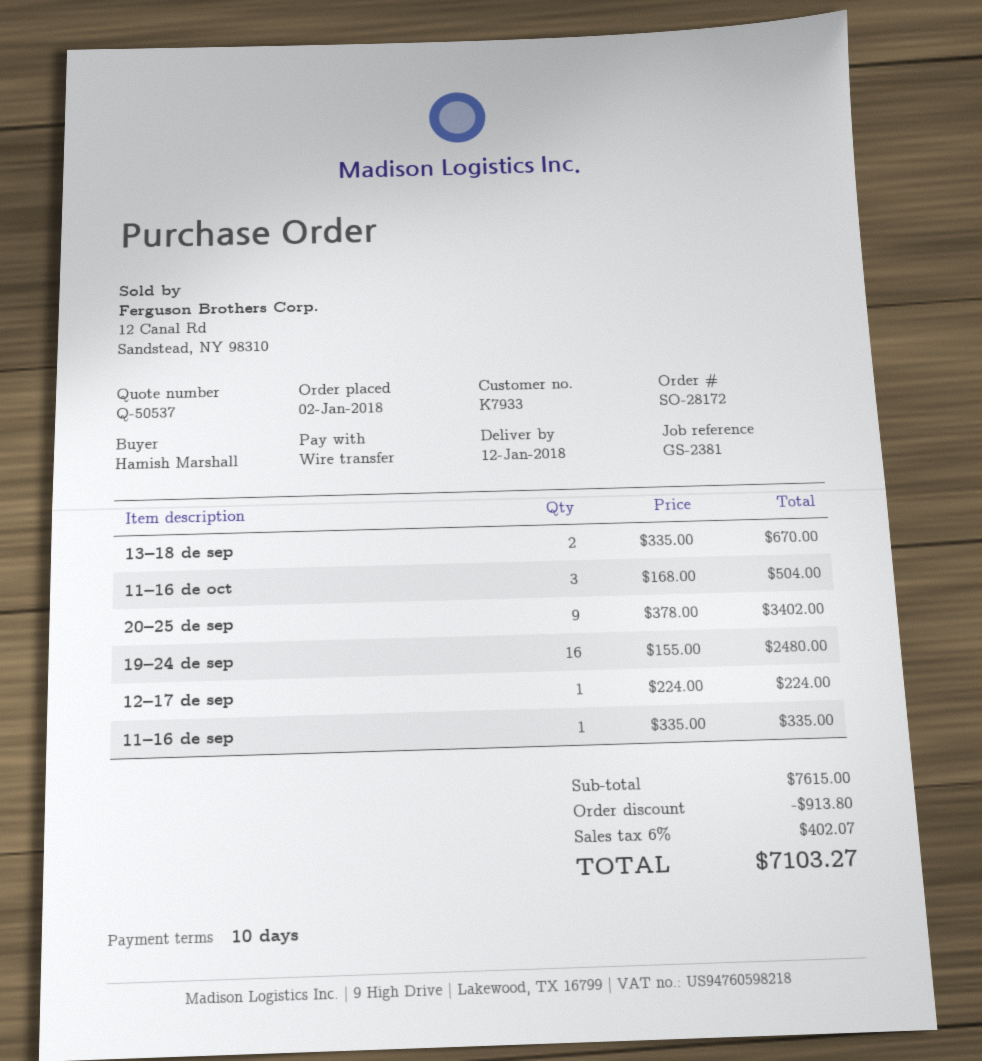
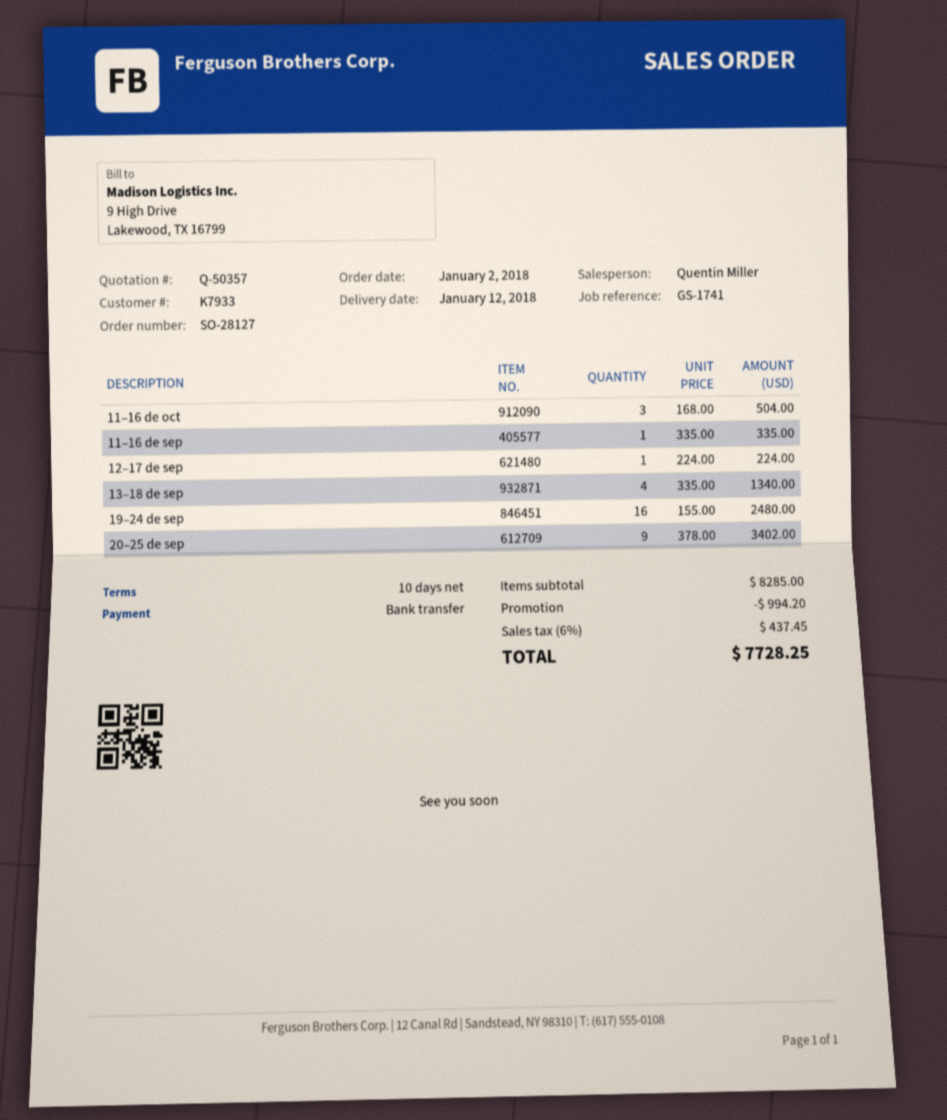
quote number: Q-50537 -> Q-50357
order number: SO-28172 -> SO-28127
reference: GS-2381 -> GS-1741
13–18 de sep: 2 x 335.00 = 670.00 -> 4 x 335.00 = 1340.00
subtotal: 7615.00 -> 8285.00
discount: 913.80 -> 994.20
tax: 6% = 402.07 -> 6% = 437.45
total: 7103.27 -> 7728.25

